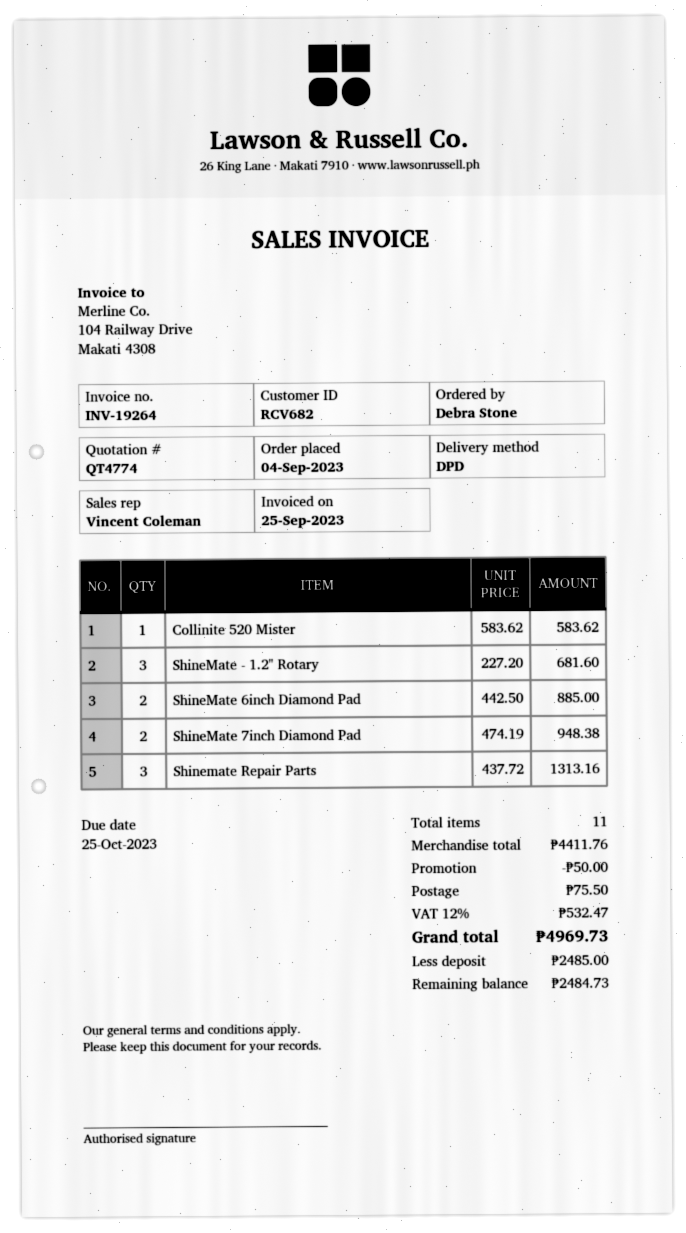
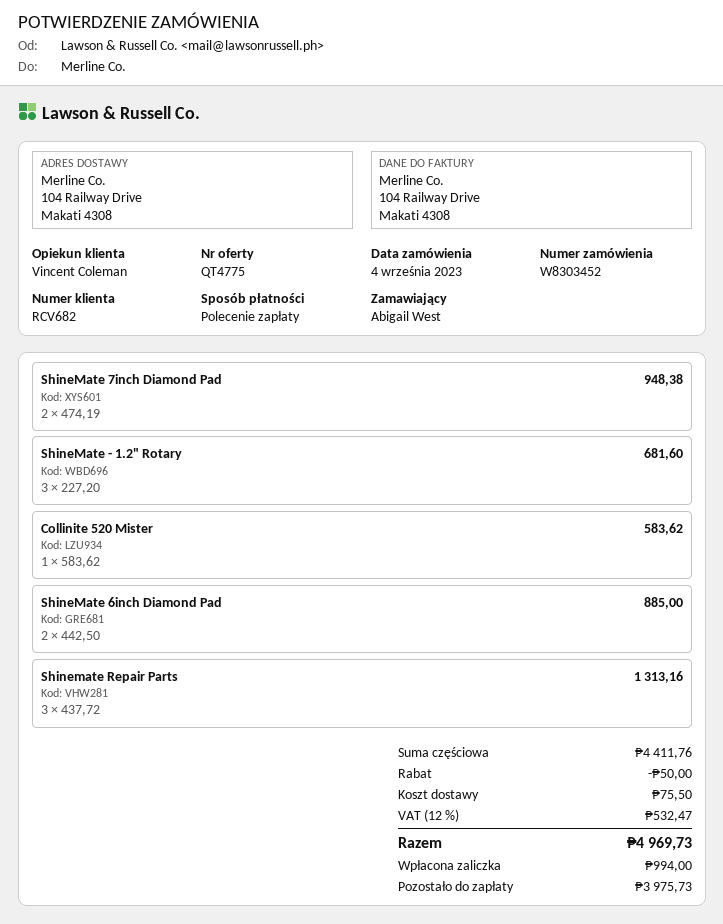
quote number: QT4774 -> QT4775
ordered by: Debra Stone -> Abigail West
deposit: 2485.00 -> 994.00
balance: 2484.73 -> 3975.73

